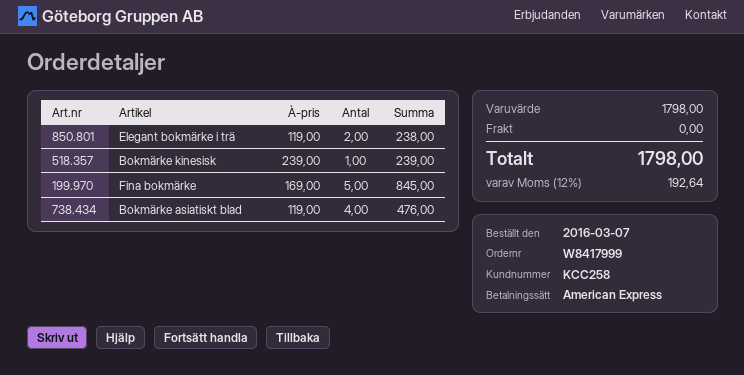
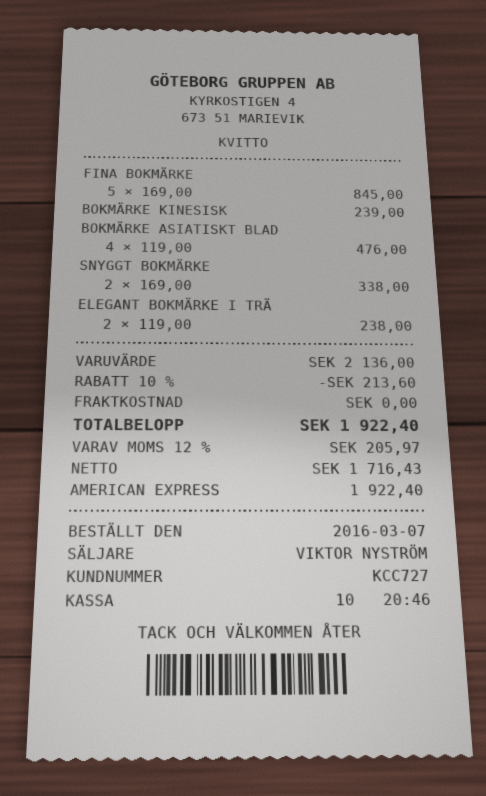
customer number: KCC258 -> KCC727
SNYGGT BOKMÄRKE: none -> 2 x 169.00 = 338.00
subtotal: 1798.00 -> 2136.00
discount: none -> 10% = 213.60
tax: 12% = 192.64 -> 12% = 205.97
total: 1798.00 -> 1922.40

